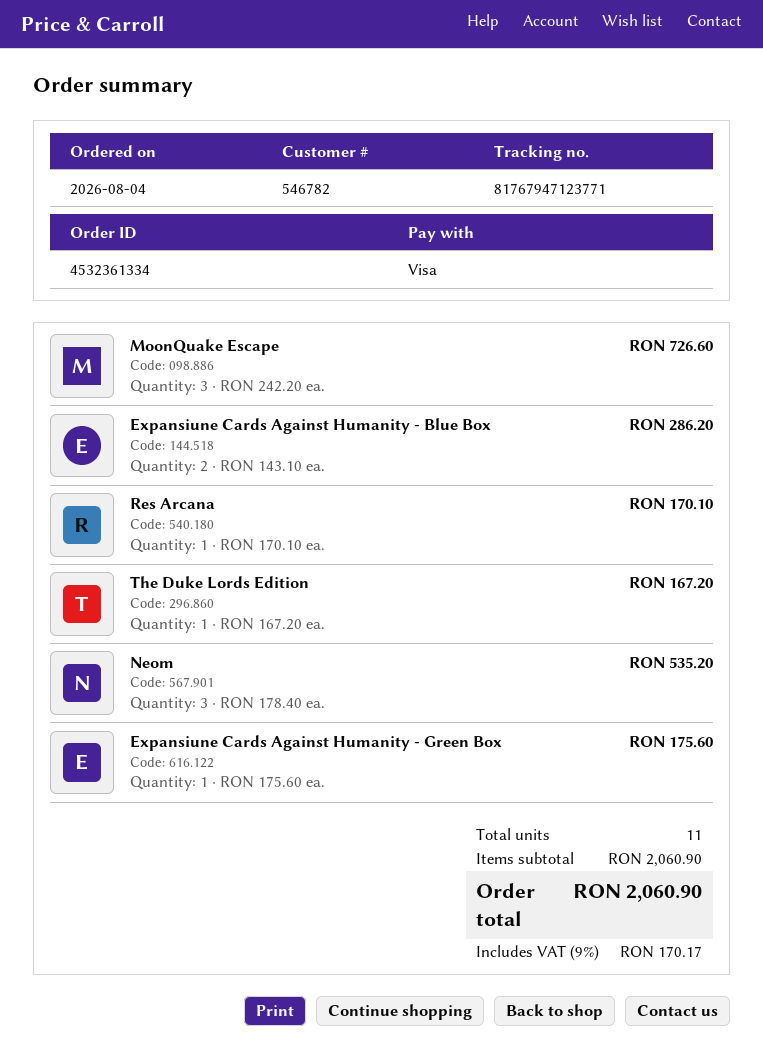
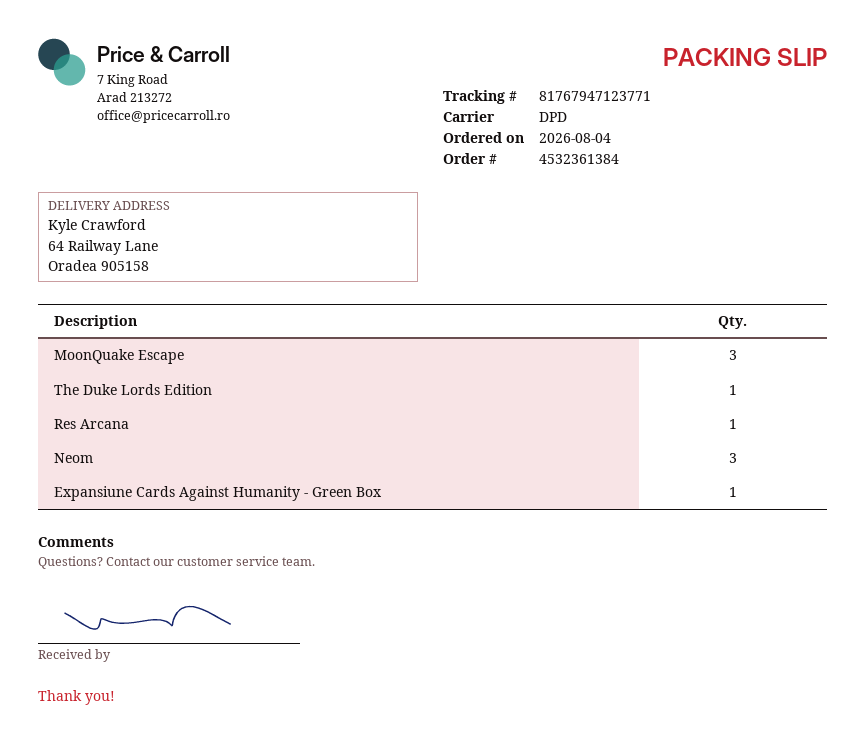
order number: 4532361334 -> 4532361384
Expansiune Cards Against Humanity - Blue Box: 2 -> none

